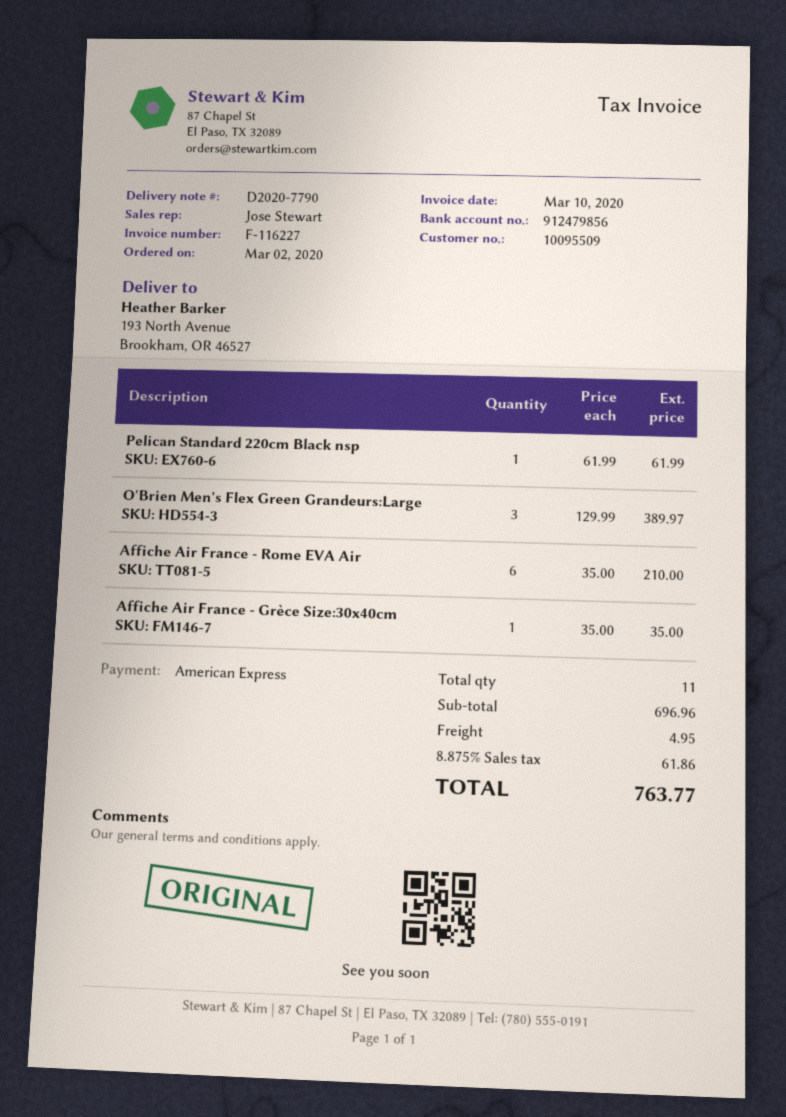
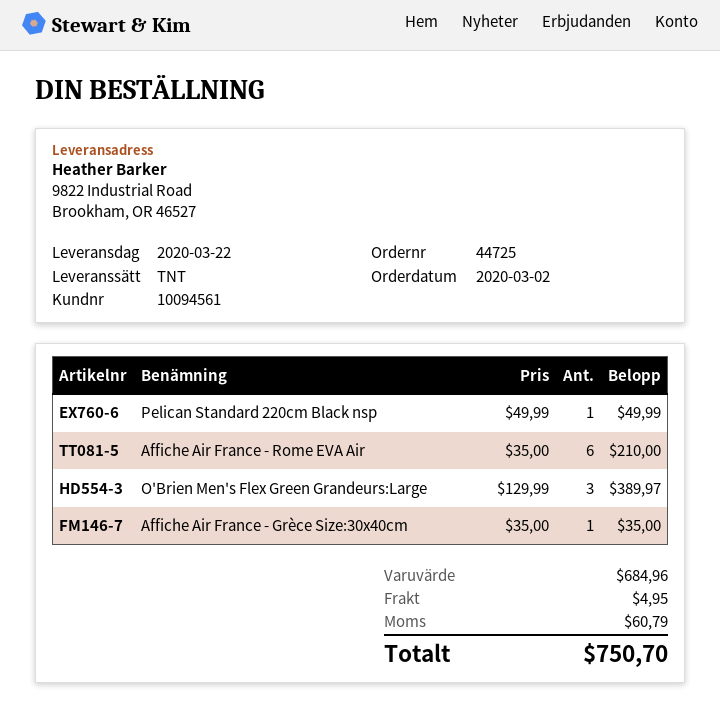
customer number: 10095509 -> 10094561
ship to: 193 North Avenue, Brookham, OR 46527 -> 9822 Industrial Road, Brookham, OR 46527
Pelican Standard 220cm Black nsp: 1 x 61.99 = 61.99 -> 1 x 49.99 = 49.99
subtotal: 696.96 -> 684.96
tax: 61.86 -> 60.79
total: 763.77 -> 750.70

